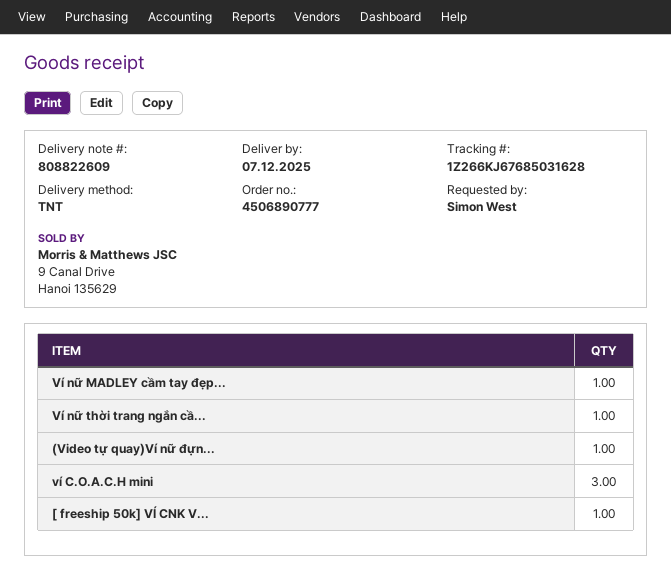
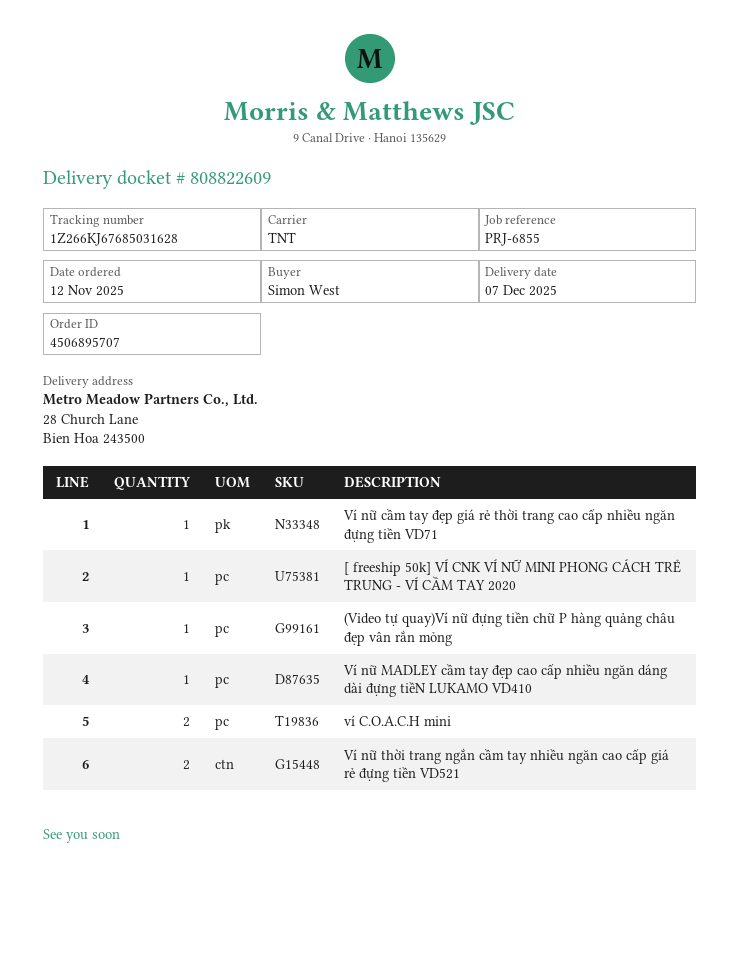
order number: 4506890777 -> 4506895707
Ví nữ thời trang ngắn cầ...: 1 -> 2
ví C.O.A.C.H mini: 3 -> 2
Ví nữ cầm tay đẹp giá rẻ thời trang cao cấp nhiều ngăn đựng tiền VD71: none -> 1

